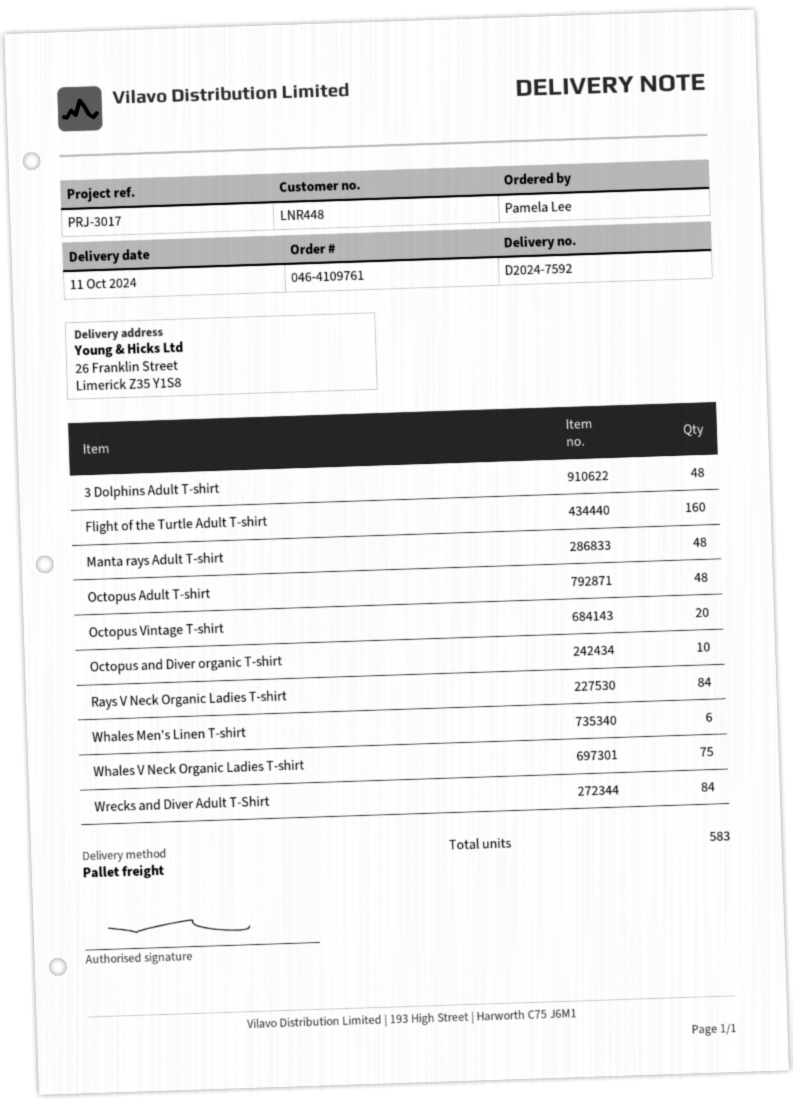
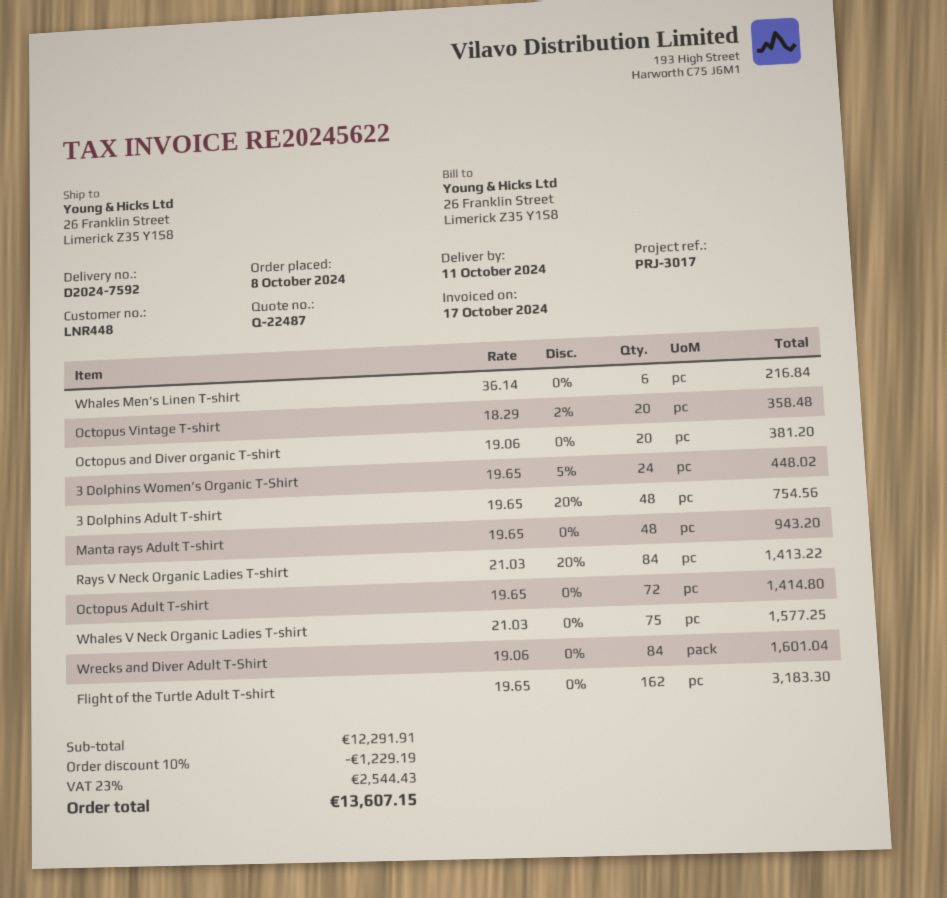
Flight of the Turtle Adult T-shirt: 160 -> 162
Octopus Adult T-shirt: 48 -> 72
Octopus and Diver organic T-shirt: 10 -> 20
3 Dolphins Women’s Organic T-Shirt: none -> 24

